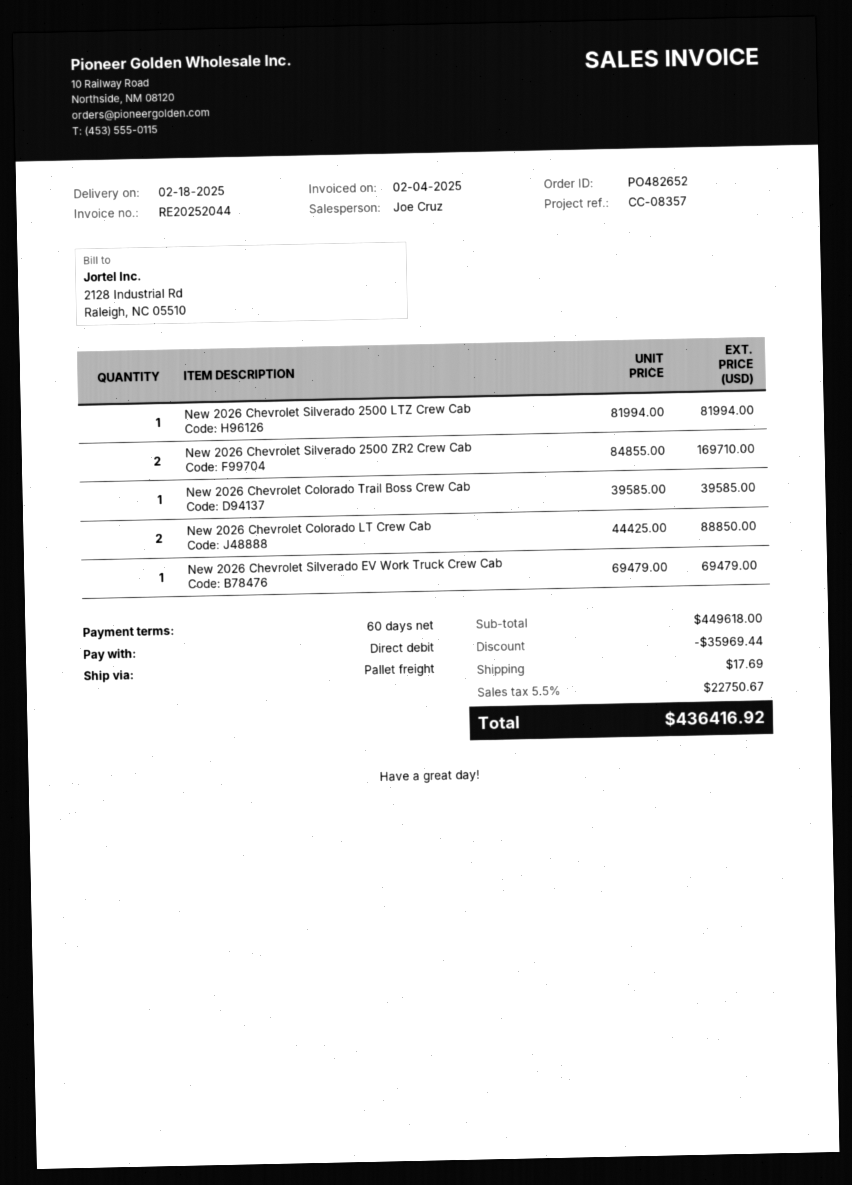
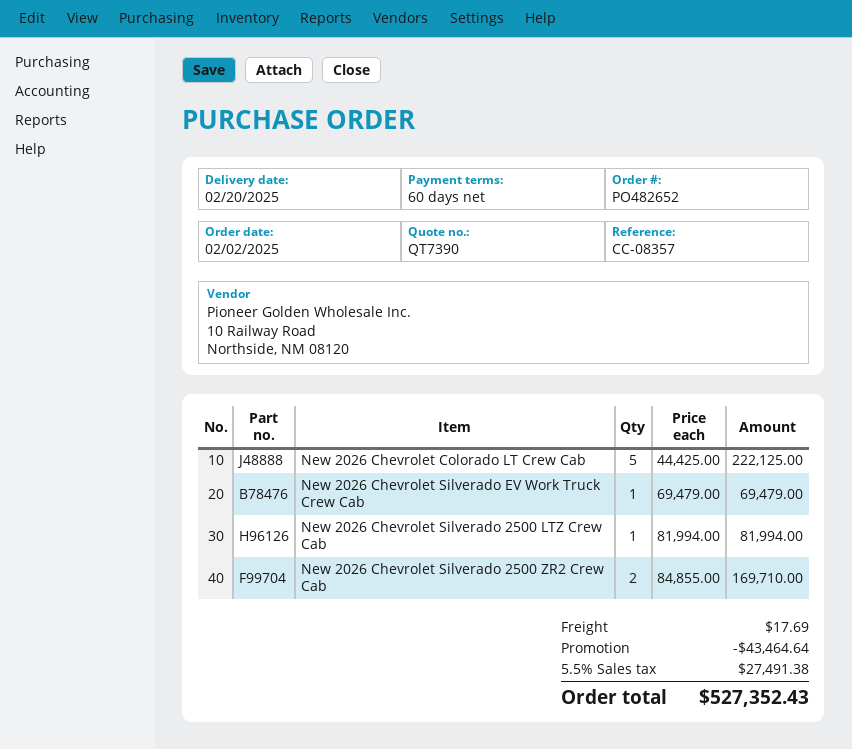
delivery date: 2025-02-18 -> 2025-02-20
New 2026 Chevrolet Colorado Trail Boss Crew Cab: 1 x 39585.00 = 39585.00 -> none
New 2026 Chevrolet Colorado LT Crew Cab: 2 x 44425.00 = 88850.00 -> 5 x 44425.00 = 222125.00
discount: 35969.44 -> 43464.64
tax: 5.5% = 22750.67 -> 5.5% = 27491.38
total: 436416.92 -> 527352.43

